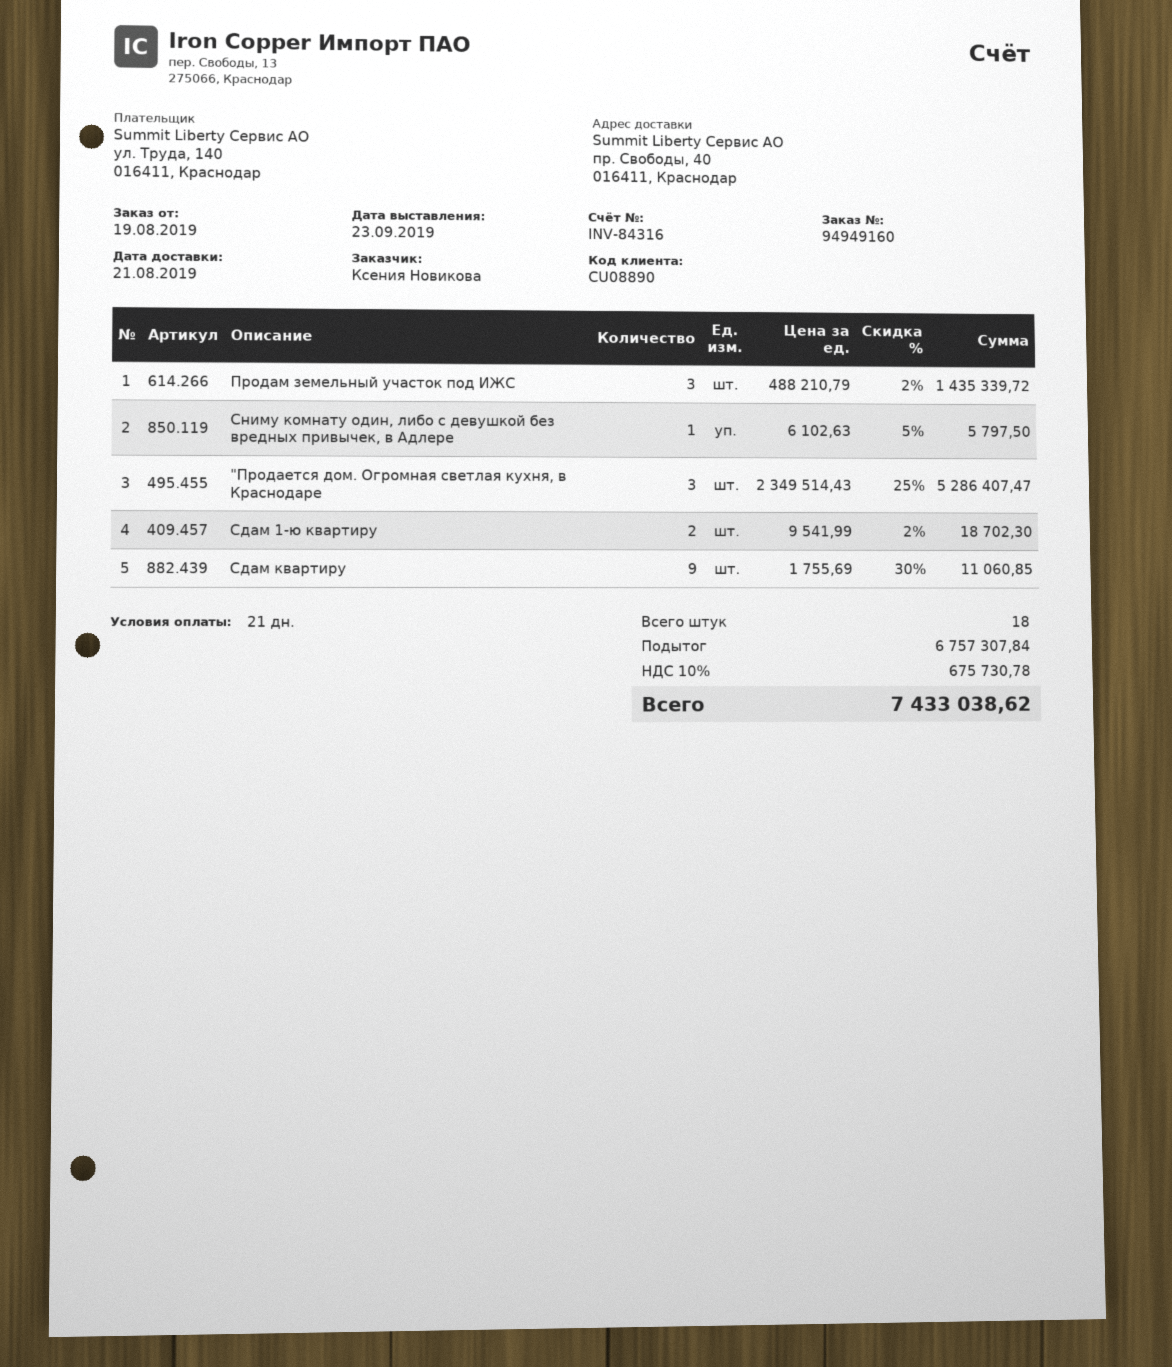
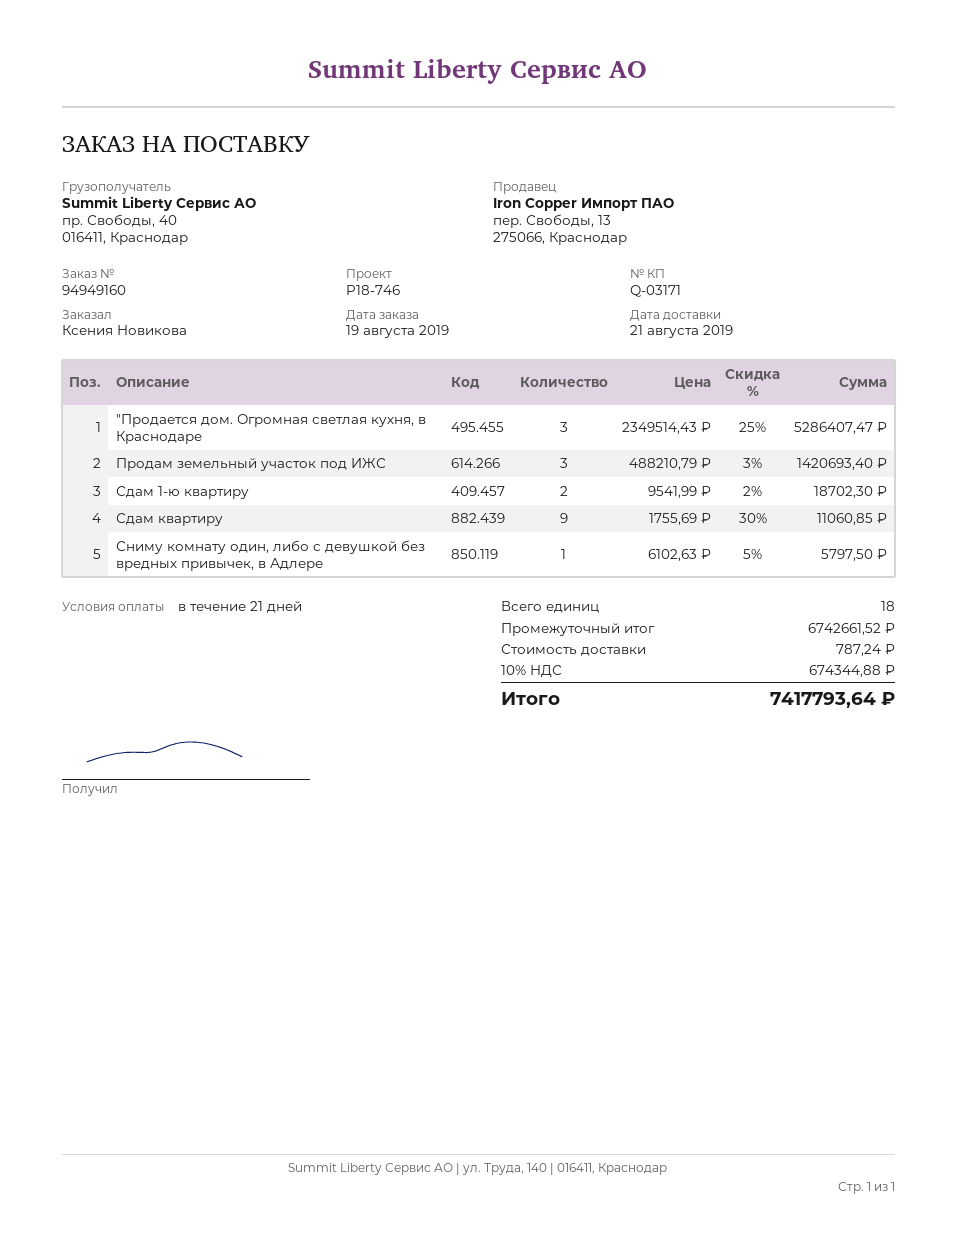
Продам земельный участок под ИЖС: 3 x 488210.79 - 2% = 1435339.72 -> 3 x 488210.79 - 3% = 1420693.40
subtotal: 6757307.84 -> 6742661.52
shipping: none -> 787.24
tax: 10% = 675730.78 -> 10% = 674344.88
total: 7433038.62 -> 7417793.64

